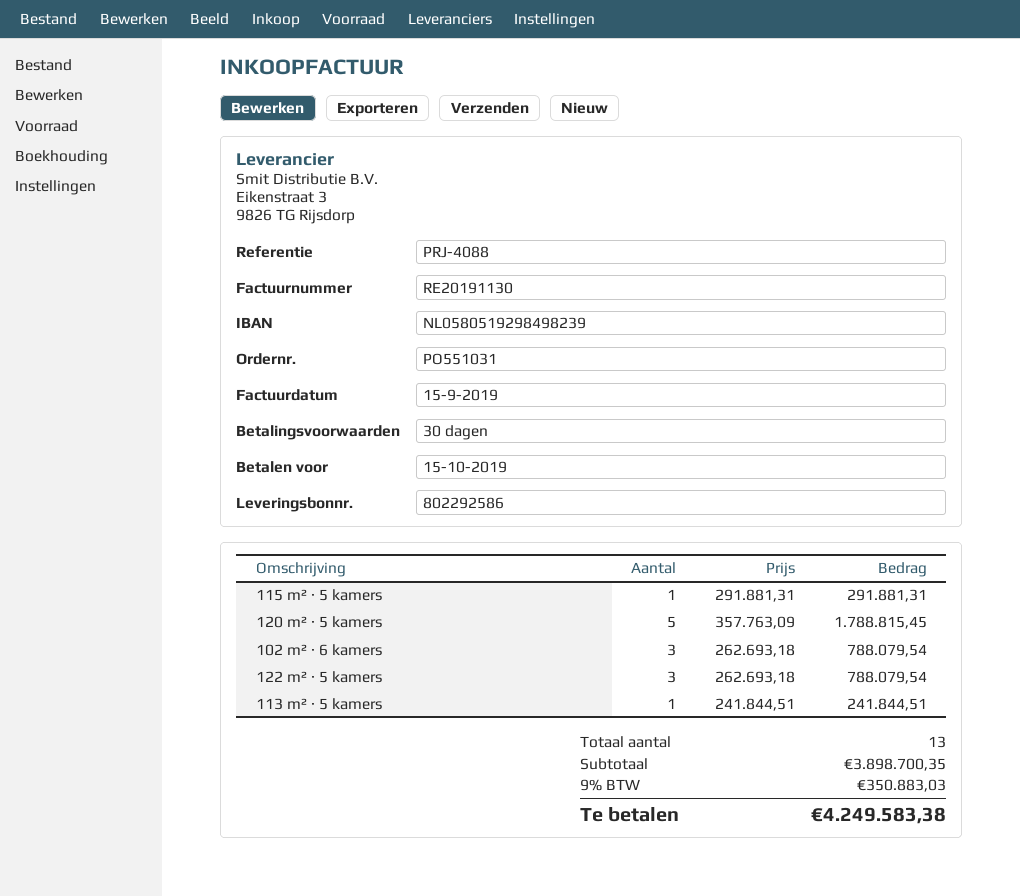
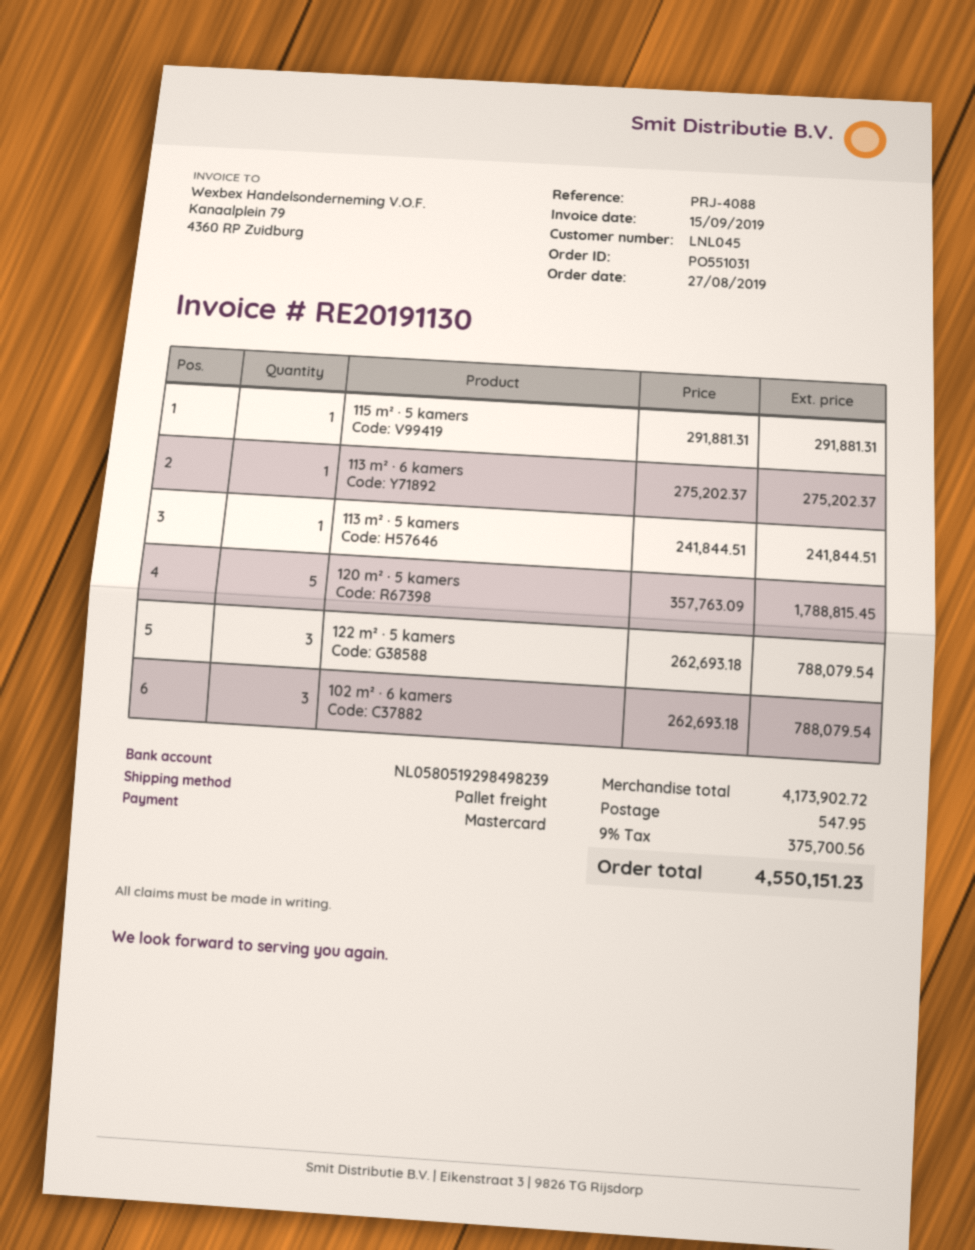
113 m² · 6 kamers: none -> 1 x 275202.37 = 275202.37
subtotal: 3898700.35 -> 4173902.72
shipping: none -> 547.95
tax: 9% = 350883.03 -> 9% = 375700.56
total: 4249583.38 -> 4550151.23

